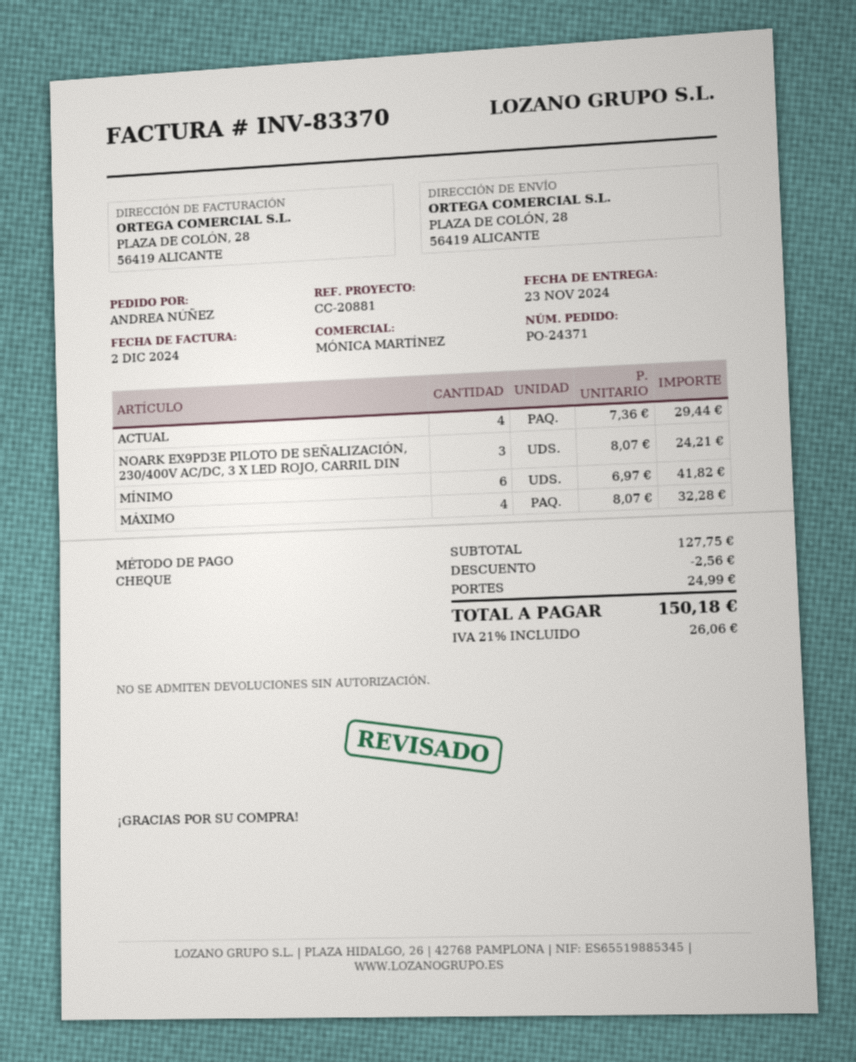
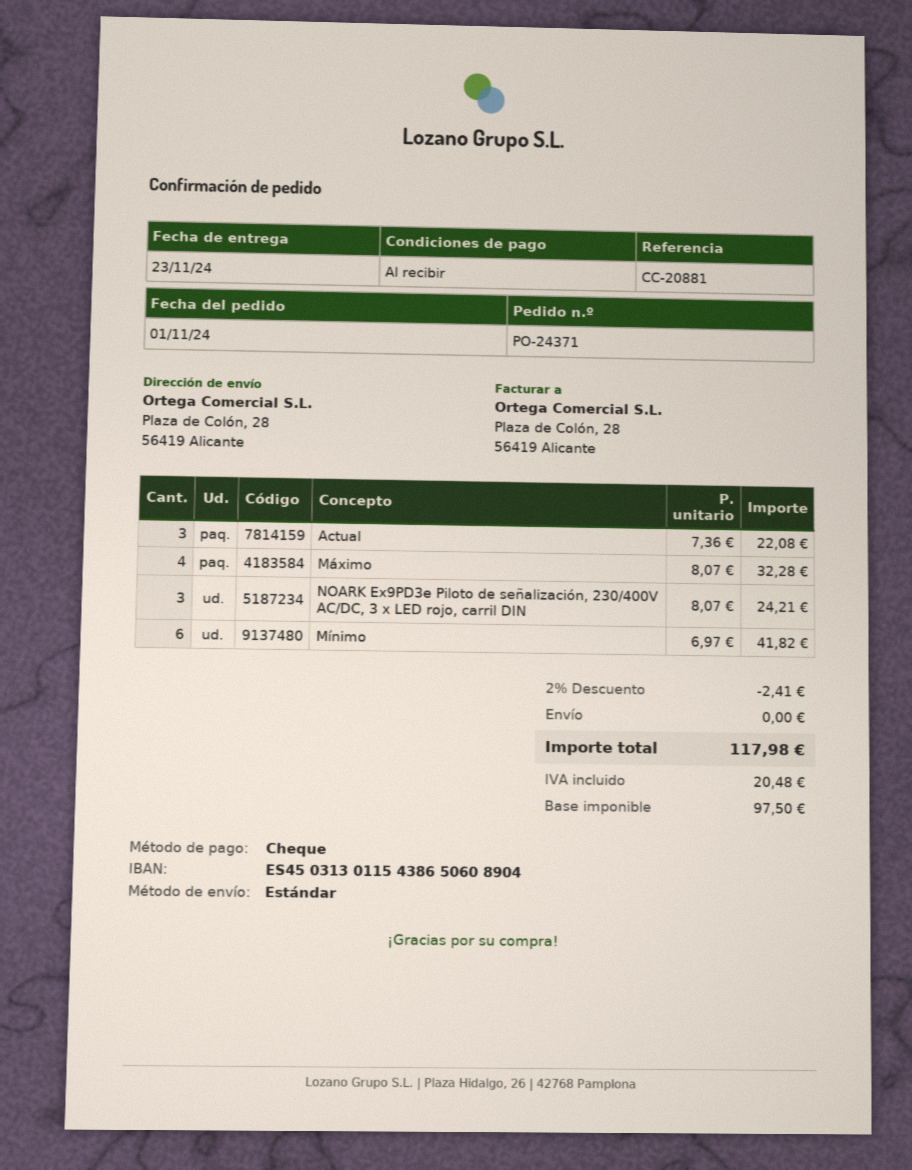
ACTUAL: 4 x 7.36 = 29.44 -> 3 x 7.36 = 22.08
discount: 2.56 -> 2.41
shipping: 24.99 -> 0.00
tax: 26.06 -> 20.48
total: 150.18 -> 117.98

